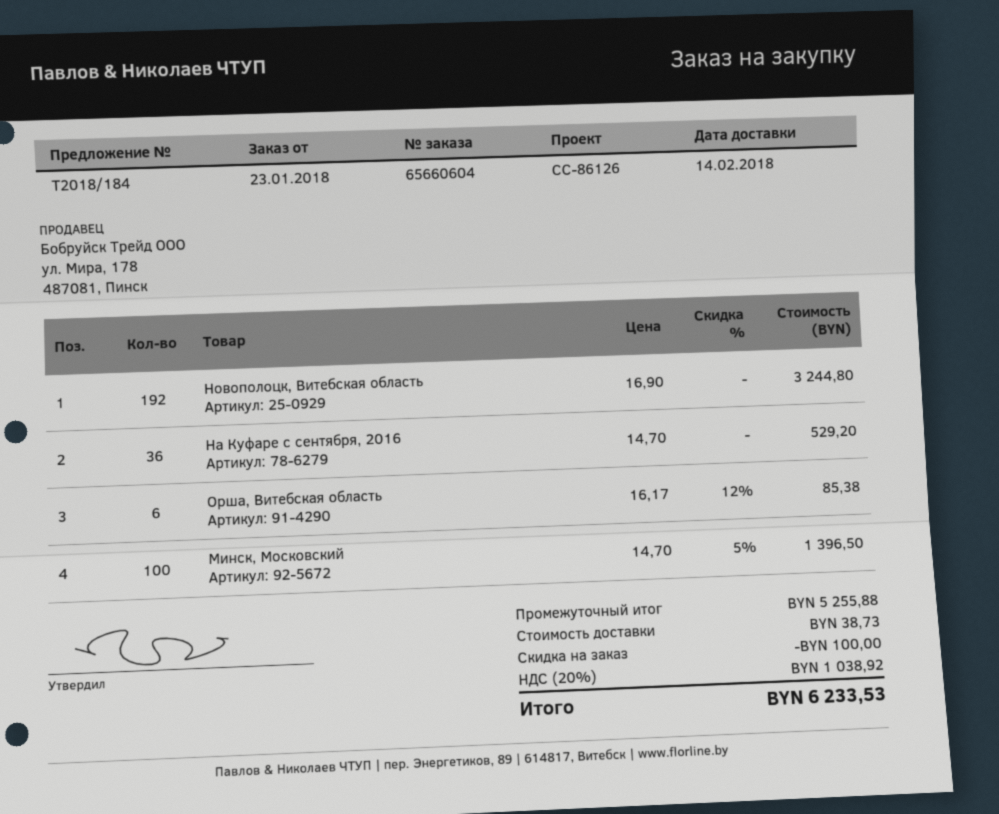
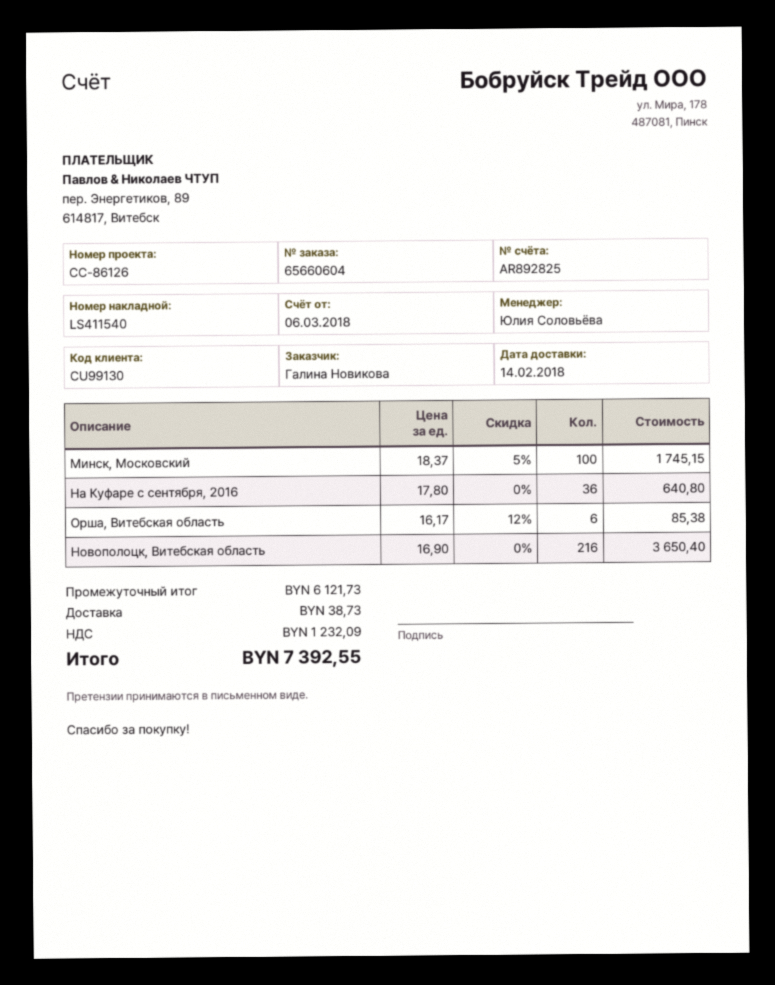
Новополоцк, Витебская область: 192 x 16.90 = 3244.80 -> 216 x 16.90 = 3650.40
На Куфаре с сентября, 2016: 36 x 14.70 = 529.20 -> 36 x 17.80 = 640.80
Минск, Московский: 100 x 14.70 - 5% = 1396.50 -> 100 x 18.37 - 5% = 1745.15
subtotal: 5255.88 -> 6121.73
discount: 100.00 -> none
tax: 1038.92 -> 1232.09
total: 6233.53 -> 7392.55

